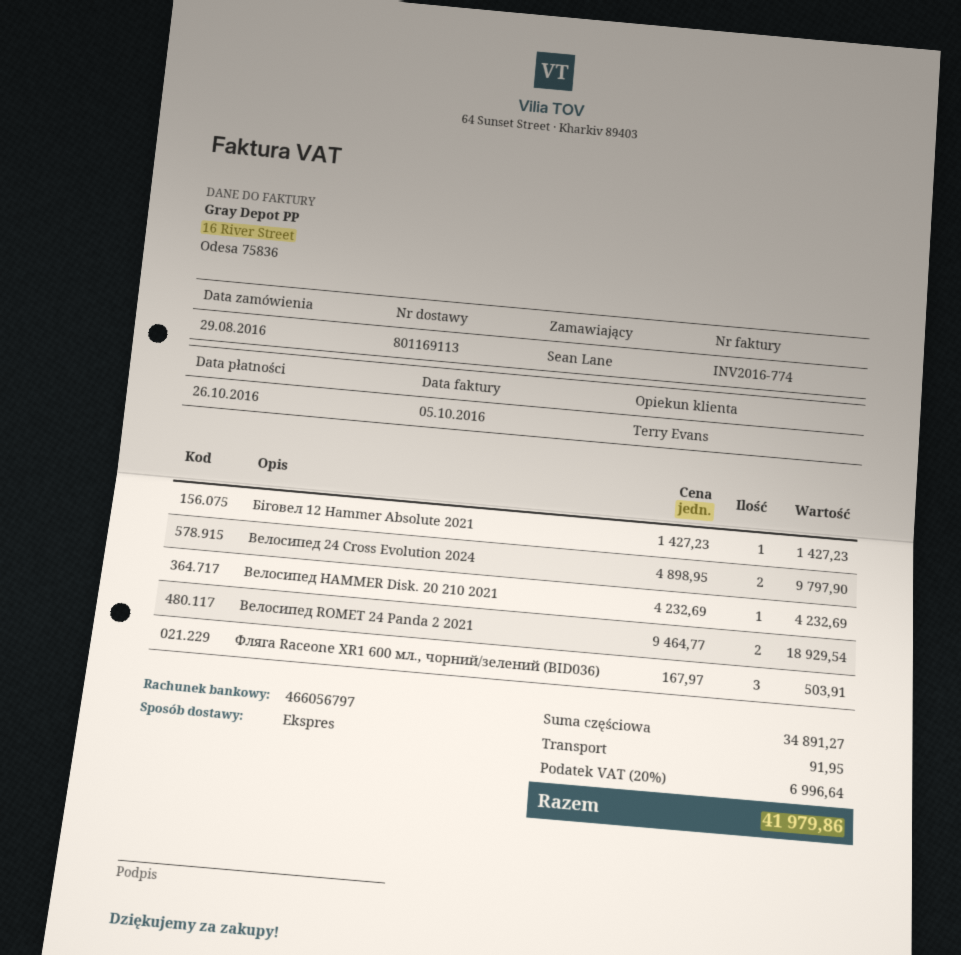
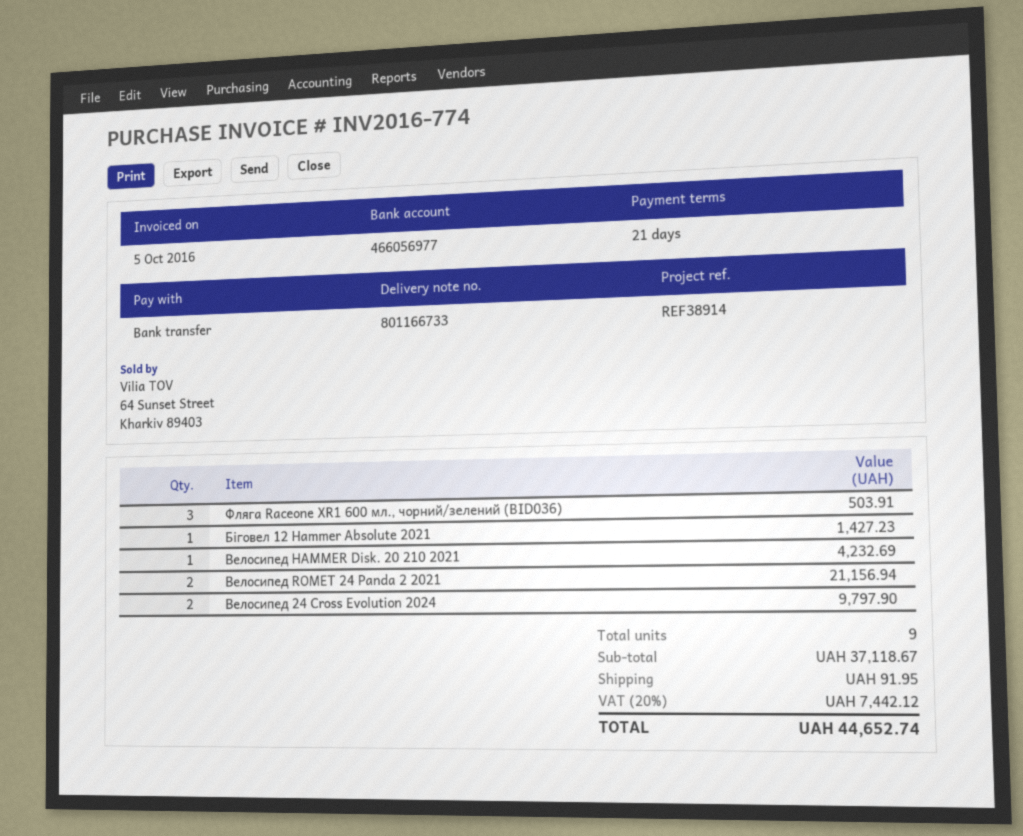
delivery note number: 801169113 -> 801166733
bank account: 466056797 -> 466056977
Велосипед ROMET 24 Panda 2 2021: 2 for 18929.54 -> 2 for 21156.94
subtotal: 34891.27 -> 37118.67
tax: 20% = 6996.64 -> 20% = 7442.12
total: 41979.86 -> 44652.74

